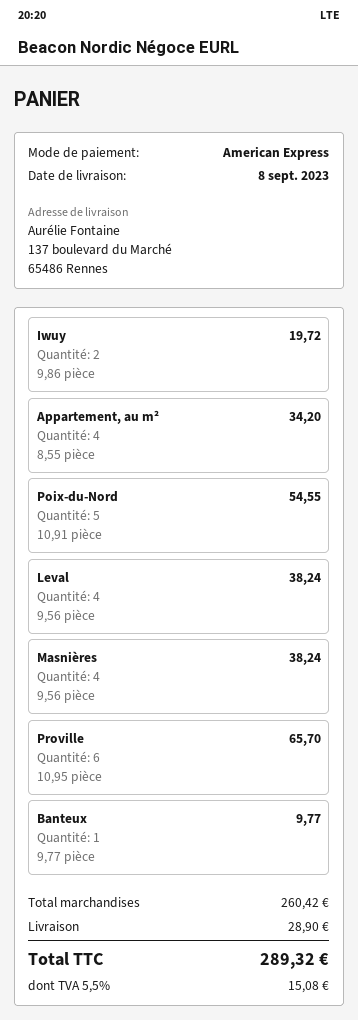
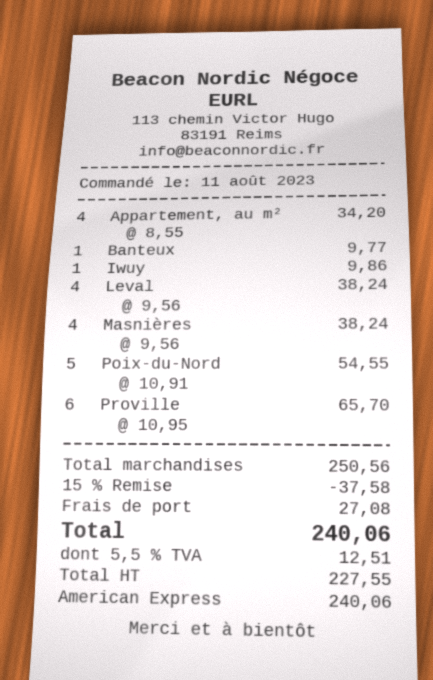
Iwuy: 2 x 9.86 = 19.72 -> 1 x 9.86 = 9.86
subtotal: 260.42 -> 250.56
discount: none -> 15% = 37.58
shipping: 28.90 -> 27.08
tax: 5.5% = 15.08 -> 5.5% = 12.51
total: 289.32 -> 240.06

